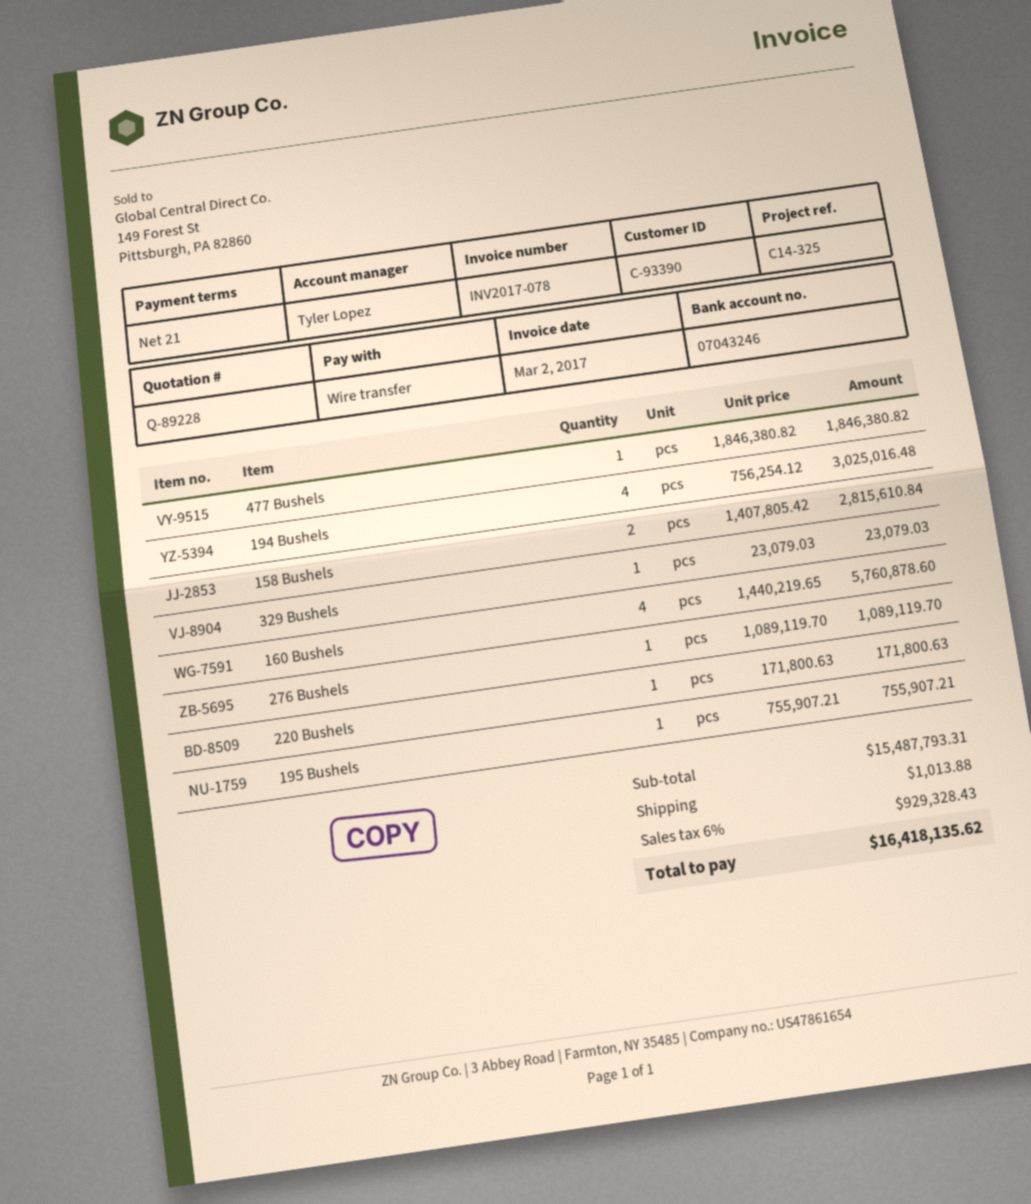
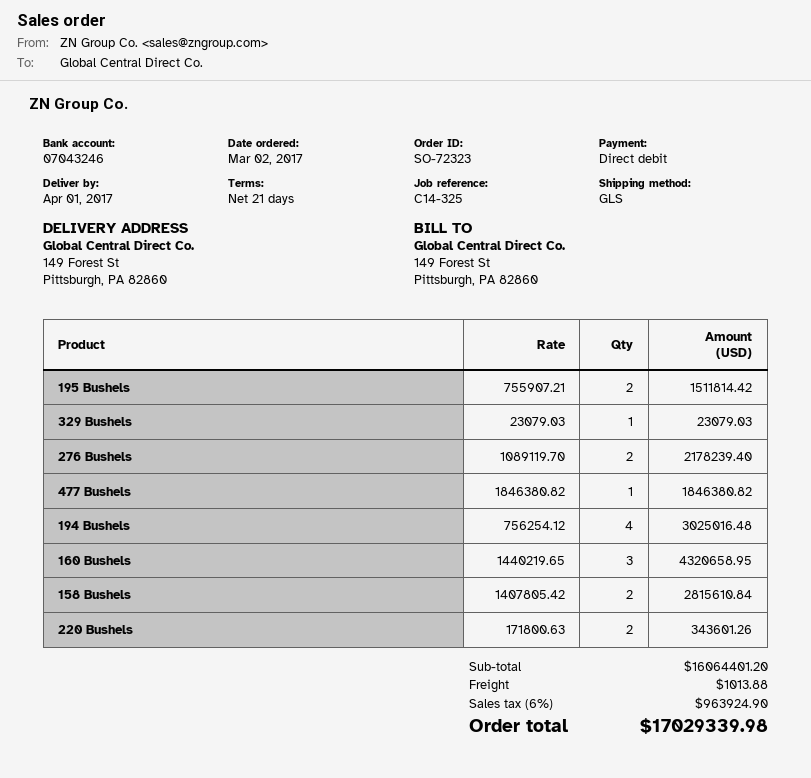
payment method: bank transfer -> direct debit
160 Bushels: 4 x 1440219.65 = 5760878.60 -> 3 x 1440219.65 = 4320658.95
276 Bushels: 1 x 1089119.70 = 1089119.70 -> 2 x 1089119.70 = 2178239.40
220 Bushels: 1 x 171800.63 = 171800.63 -> 2 x 171800.63 = 343601.26
195 Bushels: 1 x 755907.21 = 755907.21 -> 2 x 755907.21 = 1511814.42
subtotal: 15487793.31 -> 16064401.20
tax: 6% = 929328.43 -> 6% = 963924.90
total: 16418135.62 -> 17029339.98

